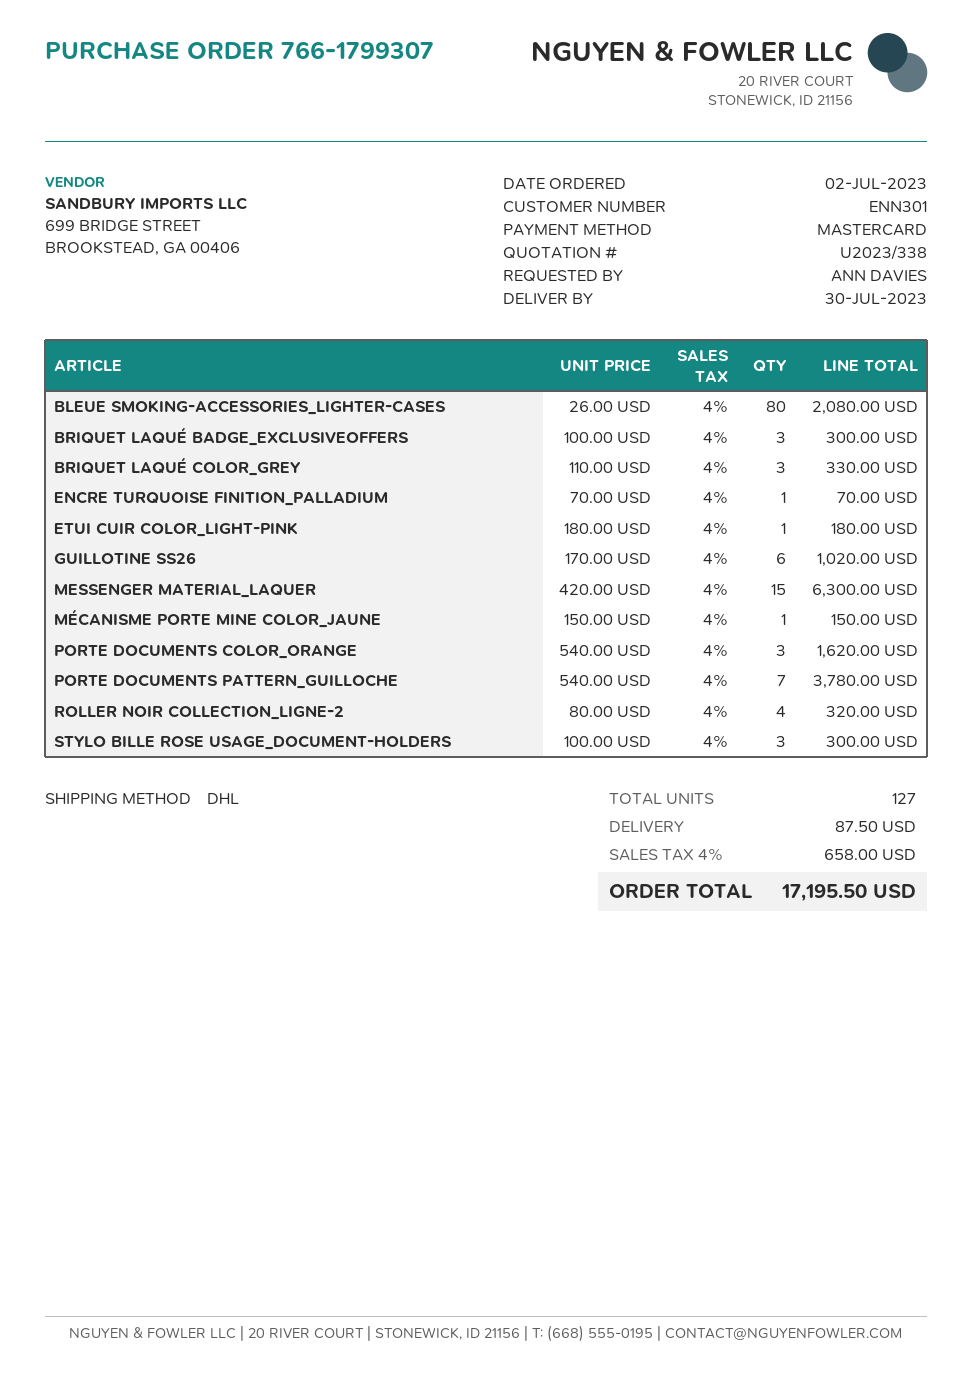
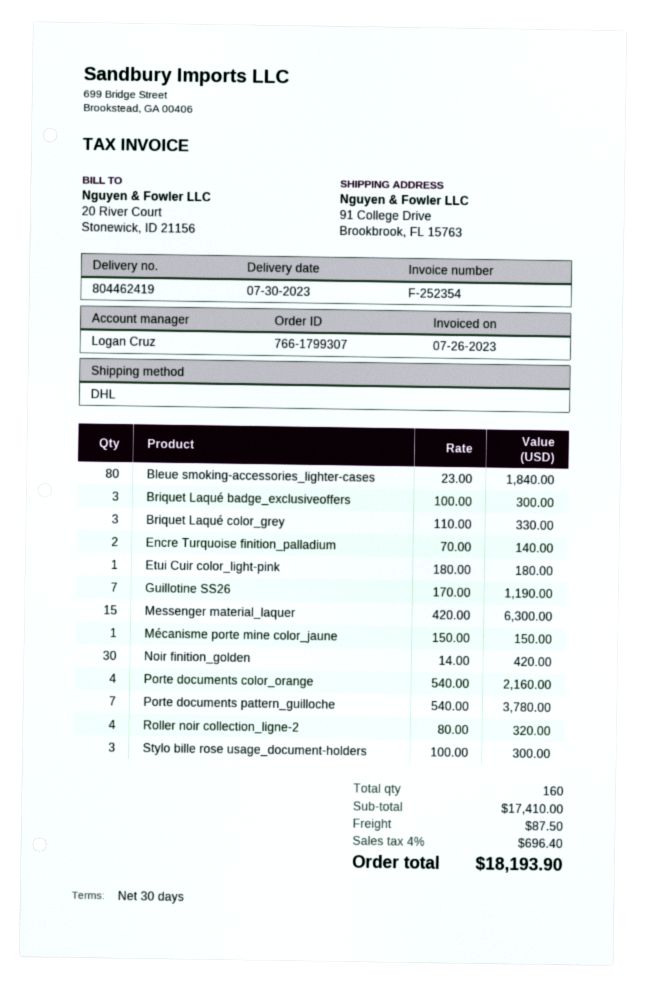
BLEUE SMOKING-ACCESSORIES_LIGHTER-CASES: 80 x 26.00 = 2080.00 -> 80 x 23.00 = 1840.00
ENCRE TURQUOISE FINITION_PALLADIUM: 1 x 70.00 = 70.00 -> 2 x 70.00 = 140.00
GUILLOTINE SS26: 6 x 170.00 = 1020.00 -> 7 x 170.00 = 1190.00
PORTE DOCUMENTS COLOR_ORANGE: 3 x 540.00 = 1620.00 -> 4 x 540.00 = 2160.00
Noir finition_golden: none -> 30 x 14.00 = 420.00
total quantity: 127 -> 160
tax: 4% = 658.00 -> 4% = 696.40
total: 17195.50 -> 18193.90

